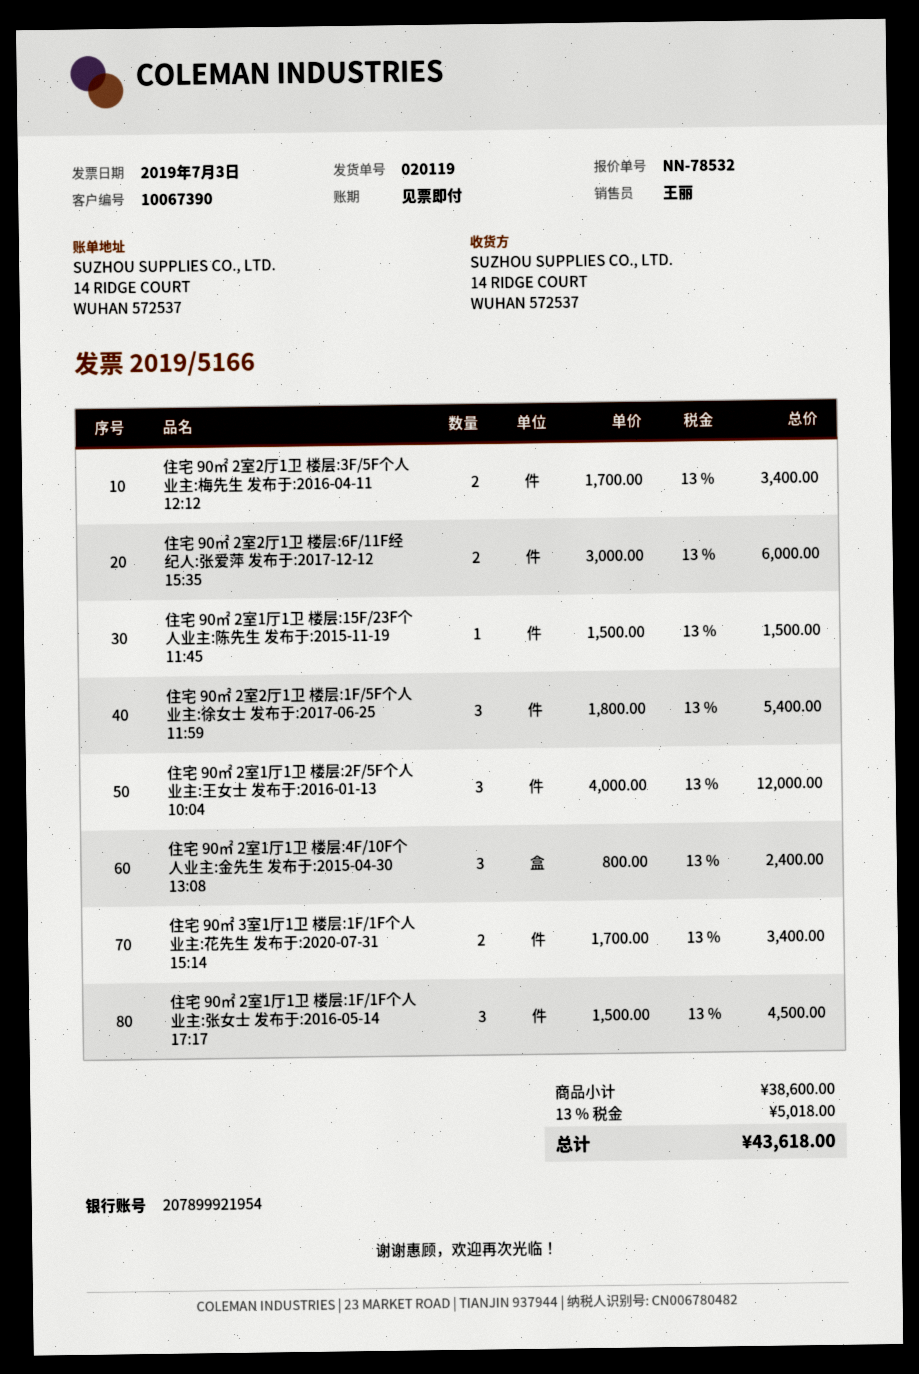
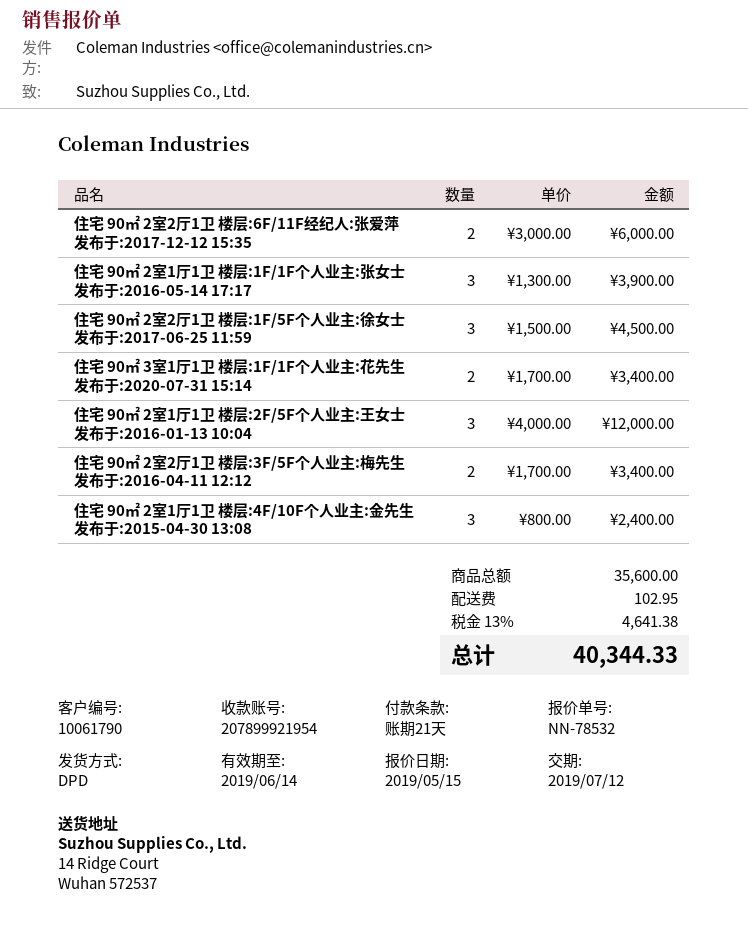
payment terms: on receipt -> 21 days
customer number: 10067390 -> 10061790
住宅 90㎡ 2室1厅1卫 楼层:15F/23F个人业主:陈先生 发布于:2015-11-19 11:45: 1 x 1500.00 = 1500.00 -> none
住宅 90㎡ 2室2厅1卫 楼层:1F/5F个人业主:徐女士 发布于:2017-06-25 11:59: 3 x 1800.00 = 5400.00 -> 3 x 1500.00 = 4500.00
住宅 90㎡ 2室1厅1卫 楼层:1F/1F个人业主:张女士 发布于:2016-05-14 17:17: 3 x 1500.00 = 4500.00 -> 3 x 1300.00 = 3900.00
subtotal: 38600.00 -> 35600.00
shipping: none -> 102.95
tax: 13% = 5018.00 -> 13% = 4641.38
total: 43618.00 -> 40344.33

